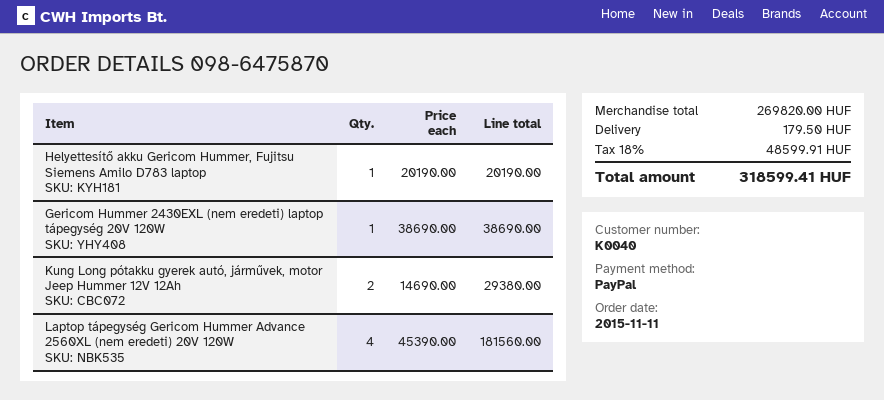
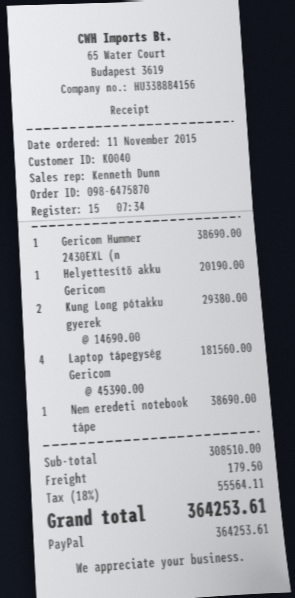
Nem eredeti notebook tápe: none -> 1 x 38690.00 = 38690.00
subtotal: 269820.00 -> 308510.00
tax: 18% = 48599.91 -> 18% = 55564.11
total: 318599.41 -> 364253.61

